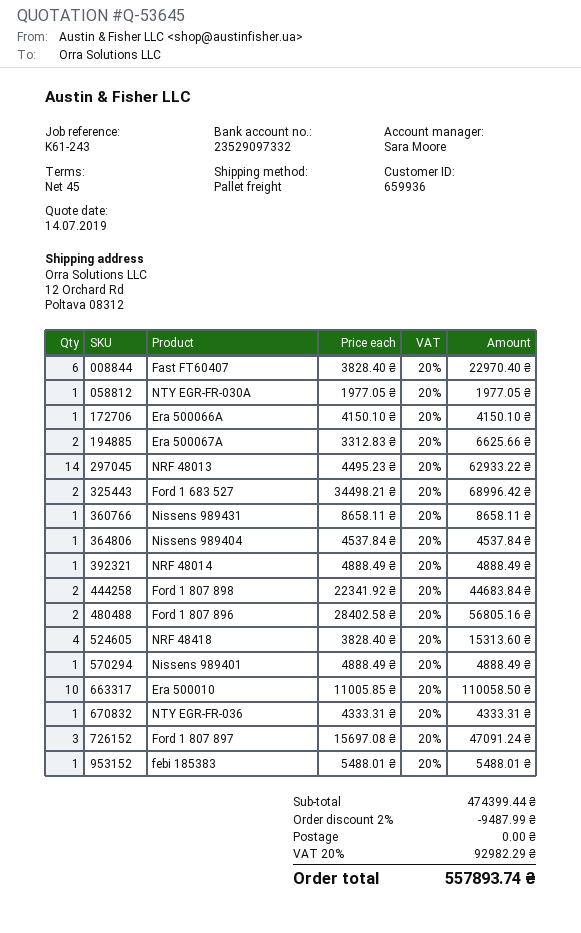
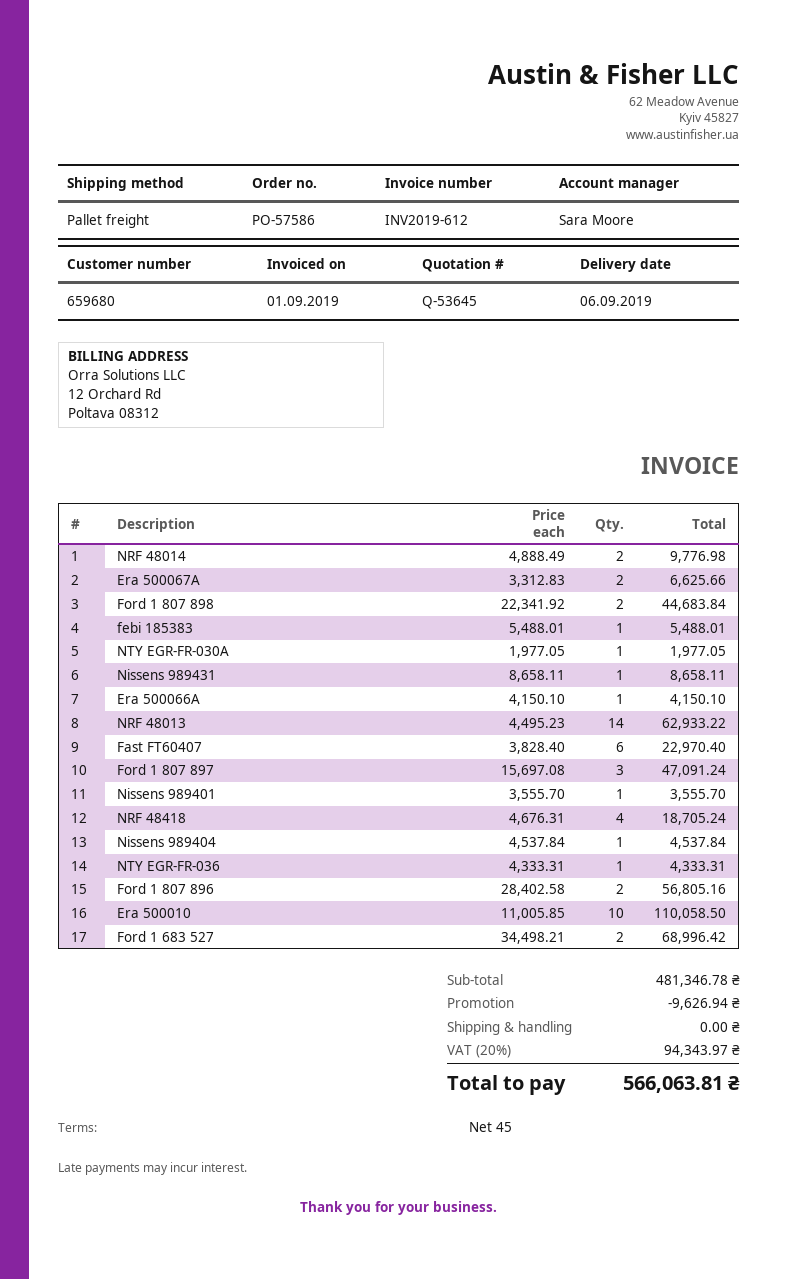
customer number: 659936 -> 659680
NRF 48014: 1 x 4888.49 = 4888.49 -> 2 x 4888.49 = 9776.98
NRF 48418: 4 x 3828.40 = 15313.60 -> 4 x 4676.31 = 18705.24
Nissens 989401: 1 x 4888.49 = 4888.49 -> 1 x 3555.70 = 3555.70
subtotal: 474399.44 -> 481346.78
discount: 9487.99 -> 9626.94
tax: 20% = 92982.29 -> 20% = 94343.97
total: 557893.74 -> 566063.81

